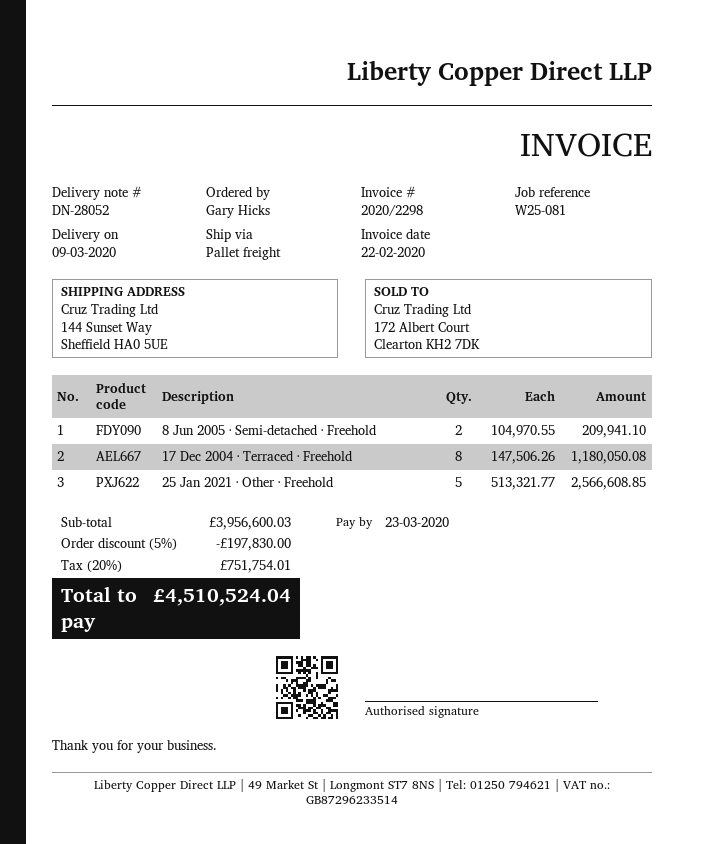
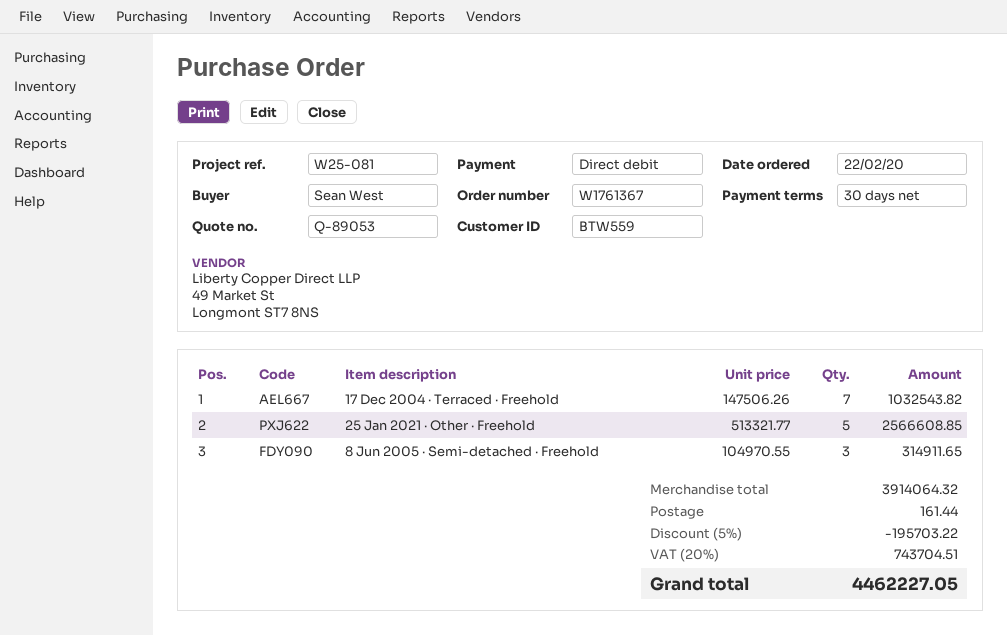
ordered by: Gary Hicks -> Sean West
8 Jun 2005 · Semi-detached · Freehold: 2 x 104970.55 = 209941.10 -> 3 x 104970.55 = 314911.65
17 Dec 2004 · Terraced · Freehold: 8 x 147506.26 = 1180050.08 -> 7 x 147506.26 = 1032543.82
subtotal: 3956600.03 -> 3914064.32
discount: 5% = 197830.00 -> 5% = 195703.22
shipping: none -> 161.44
tax: 20% = 751754.01 -> 20% = 743704.51
total: 4510524.04 -> 4462227.05

